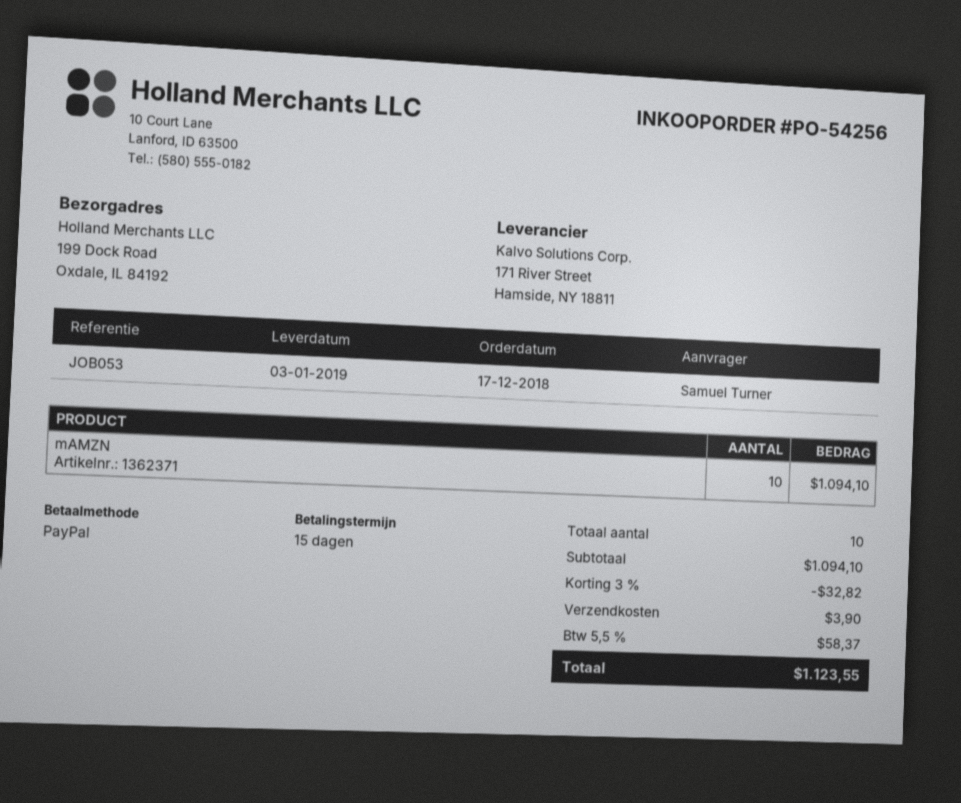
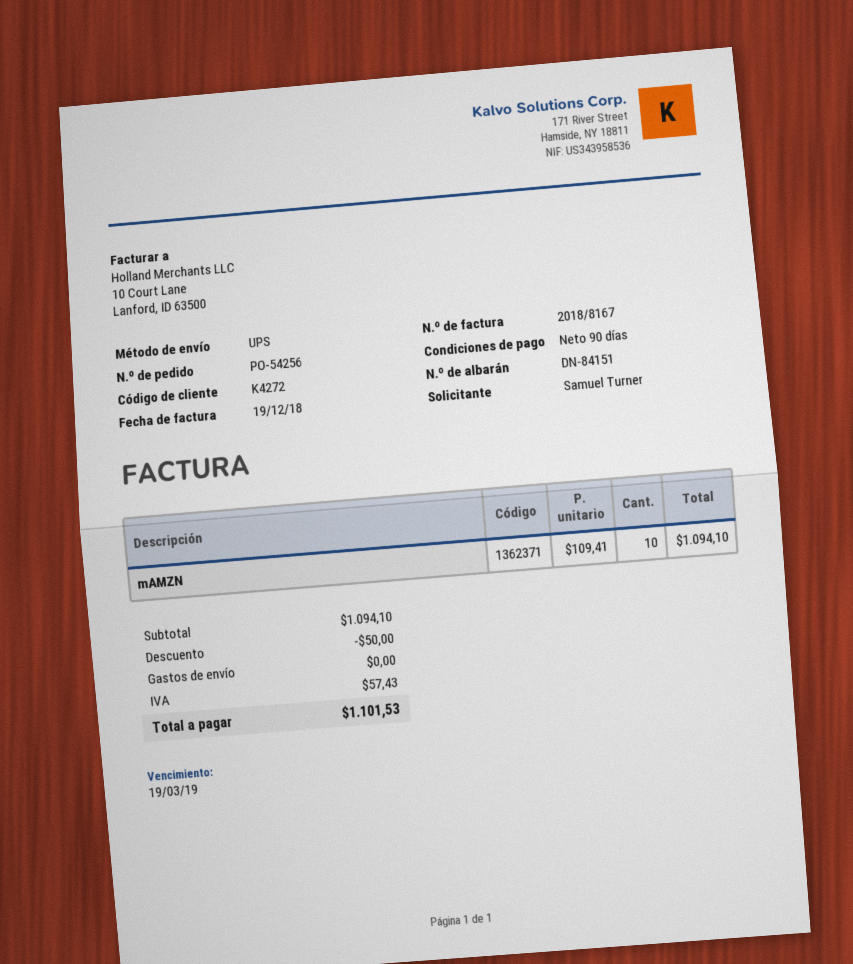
payment terms: 15 days -> 90 days
discount: 32.82 -> 50.00
shipping: 3.90 -> 0.00
tax: 58.37 -> 57.43
total: 1123.55 -> 1101.53

